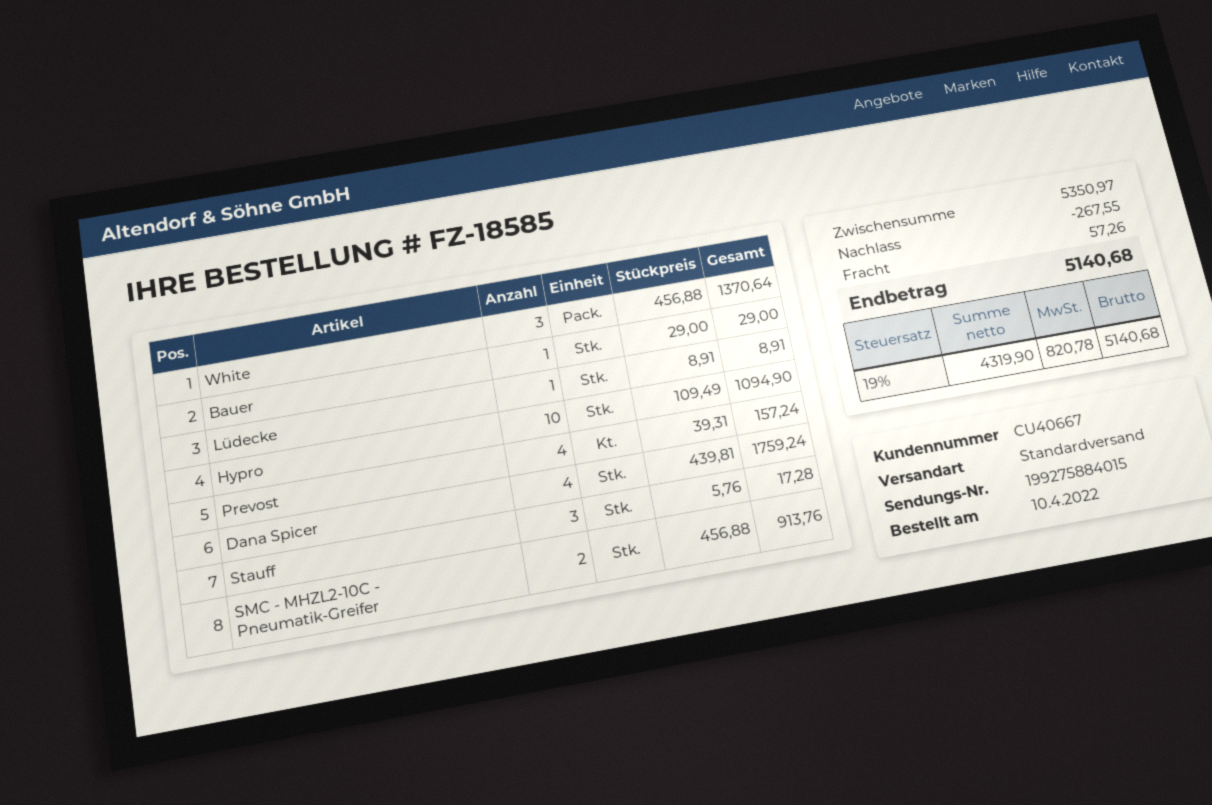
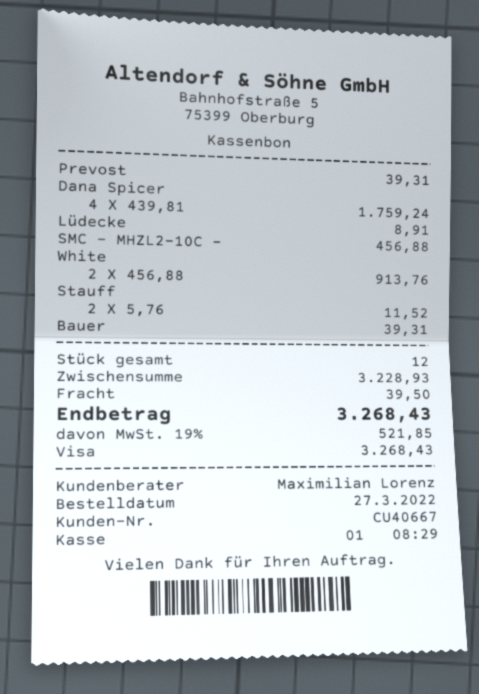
order date: 2022-04-10 -> 2022-03-27
White: 3 x 456.88 = 1370.64 -> 2 x 456.88 = 913.76
Bauer: 1 x 29.00 = 29.00 -> 1 x 39.31 = 39.31
Hypro: 10 x 109.49 = 1094.90 -> none
Prevost: 4 x 39.31 = 157.24 -> 1 x 39.31 = 39.31
Stauff: 3 x 5.76 = 17.28 -> 2 x 5.76 = 11.52
SMC - MHZL2-10C - Pneumatik-Greifer: 2 x 456.88 = 913.76 -> 1 x 456.88 = 456.88
subtotal: 5350.97 -> 3228.93
discount: 267.55 -> none
shipping: 57.26 -> 39.50
tax: 19% = 820.78 -> 19% = 521.85
total: 5140.68 -> 3268.43

